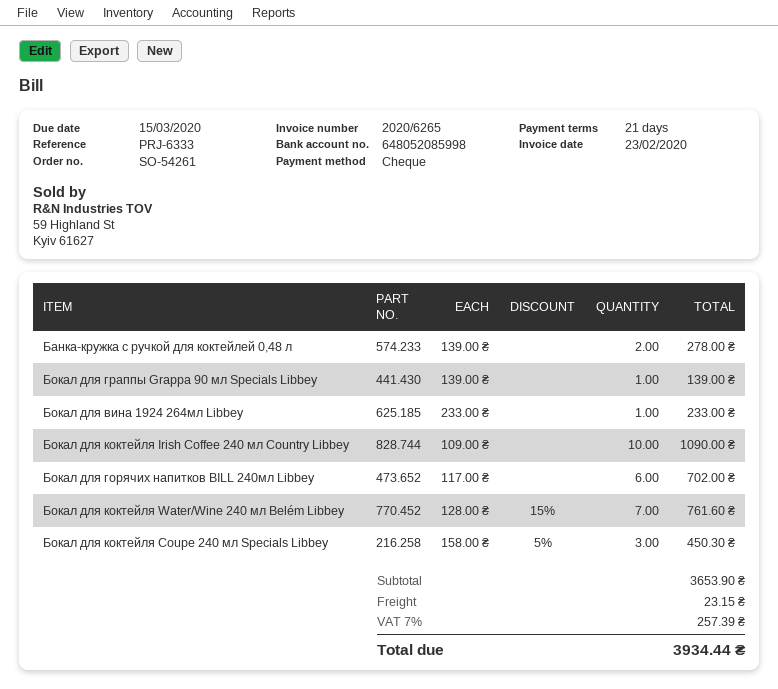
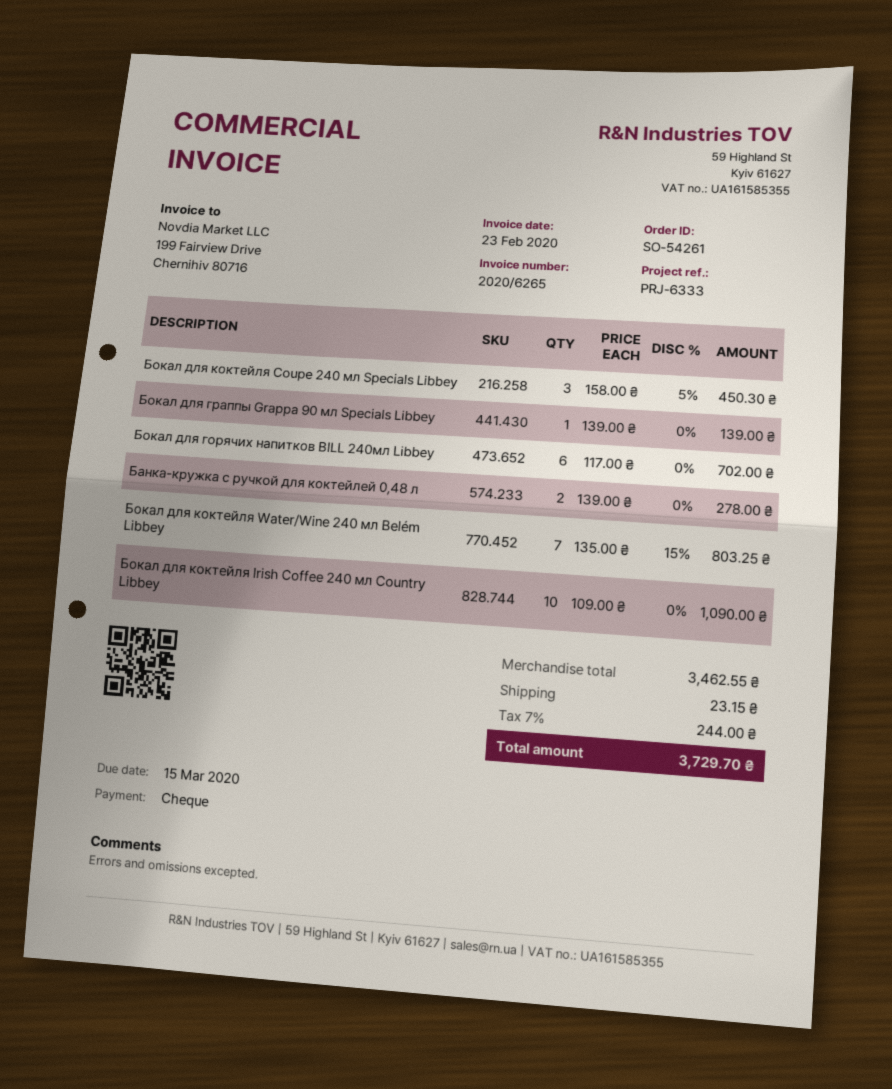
Бокал для вина 1924 264мл Libbey: 1 x 233.00 = 233.00 -> none
Бокал для коктейля Water/Wine 240 мл Belém Libbey: 7 x 128.00 - 15% = 761.60 -> 7 x 135.00 - 15% = 803.25
subtotal: 3653.90 -> 3462.55
tax: 7% = 257.39 -> 7% = 244.00
total: 3934.44 -> 3729.70

